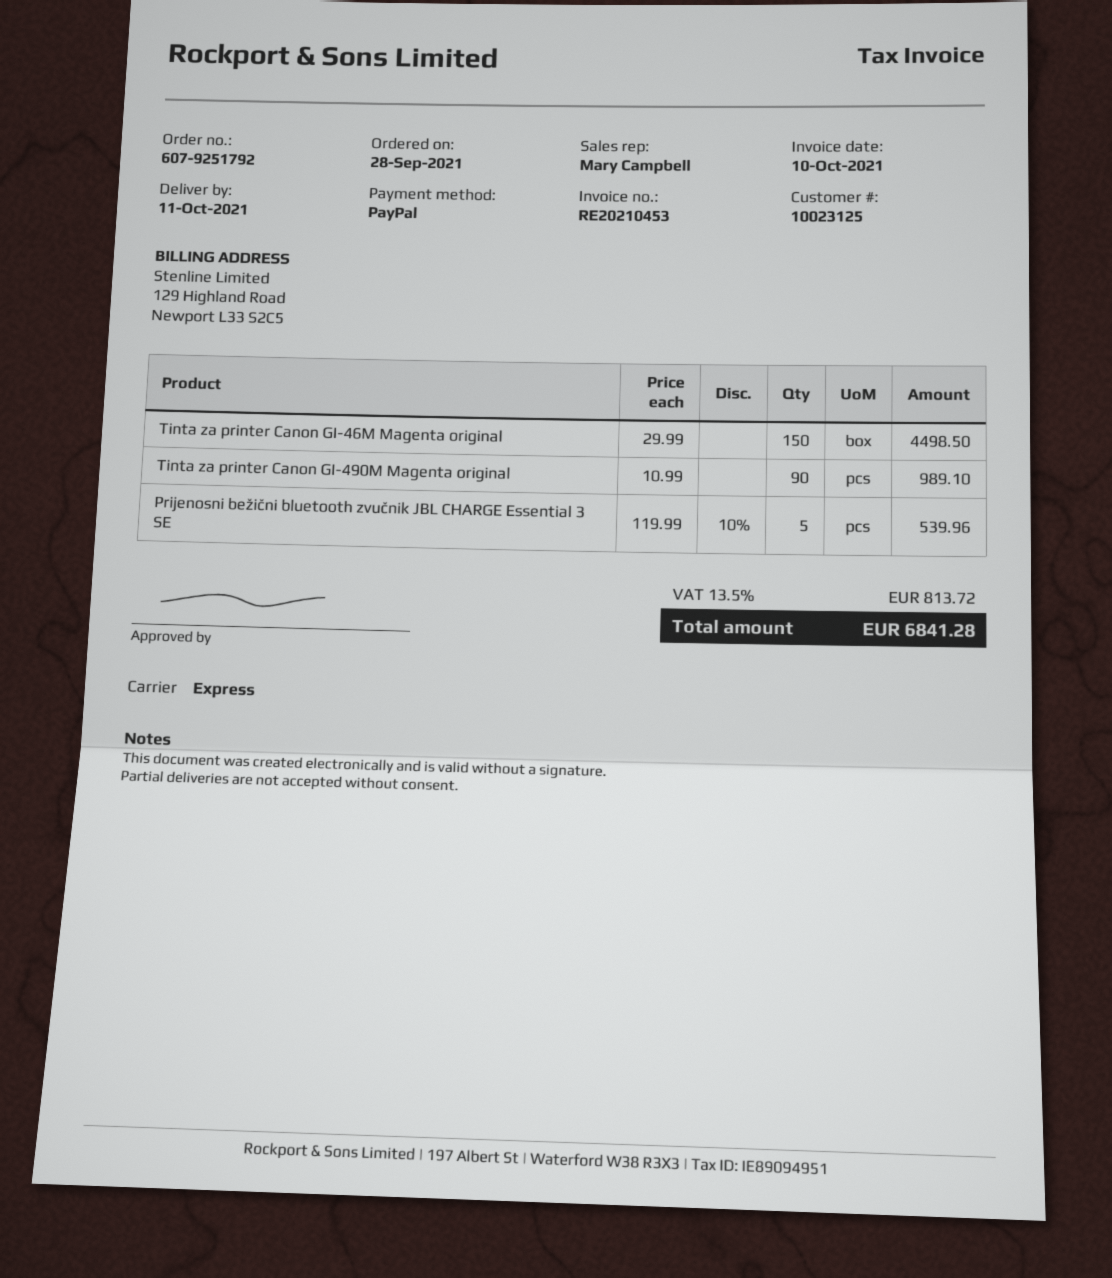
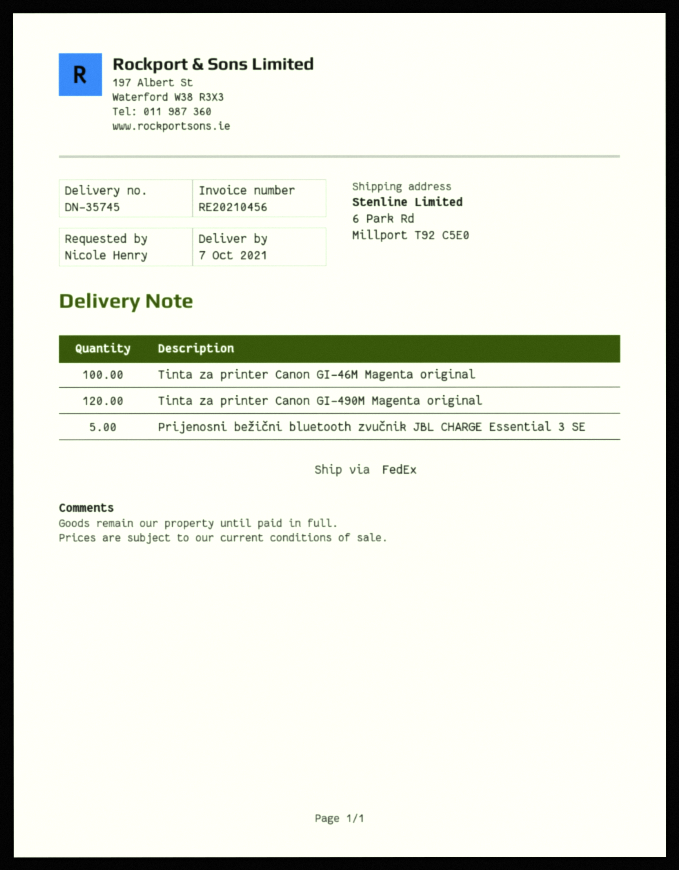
delivery date: 2021-10-11 -> 2021-10-07
invoice number: RE20210453 -> RE20210456
shipping method: express -> FedEx
Tinta za printer Canon GI-46M Magenta original: 150 -> 100
Tinta za printer Canon GI-490M Magenta original: 90 -> 120

